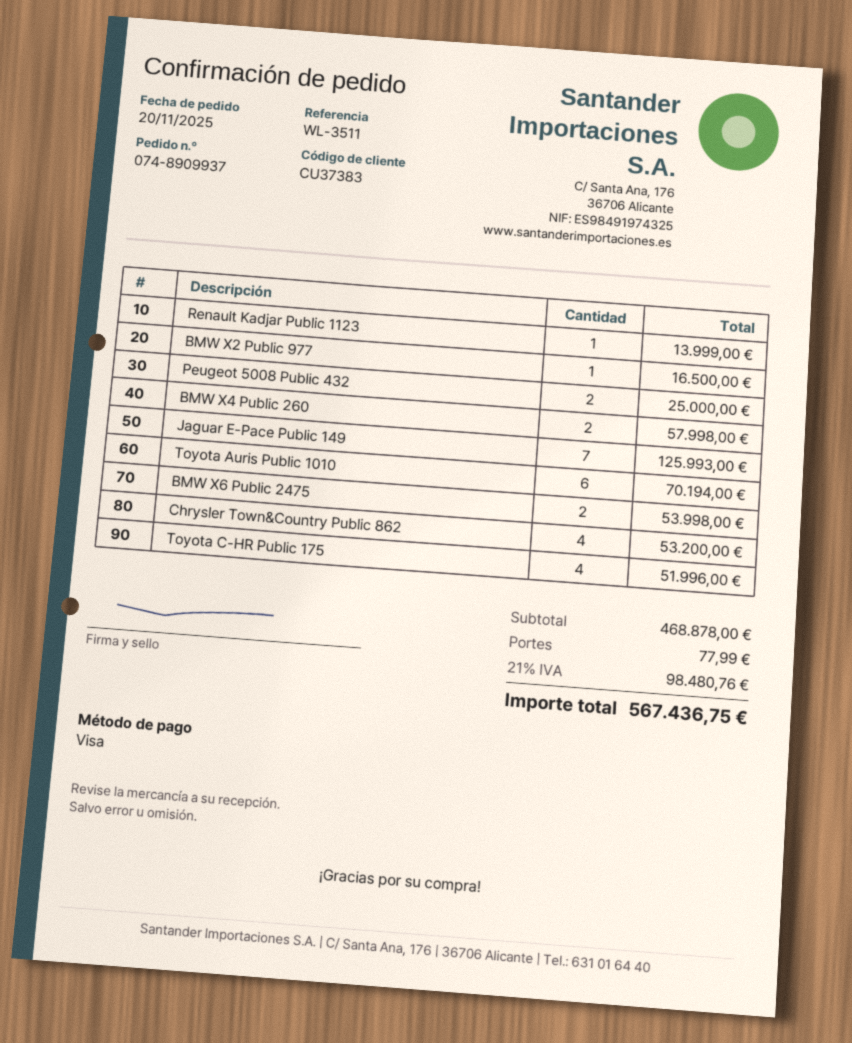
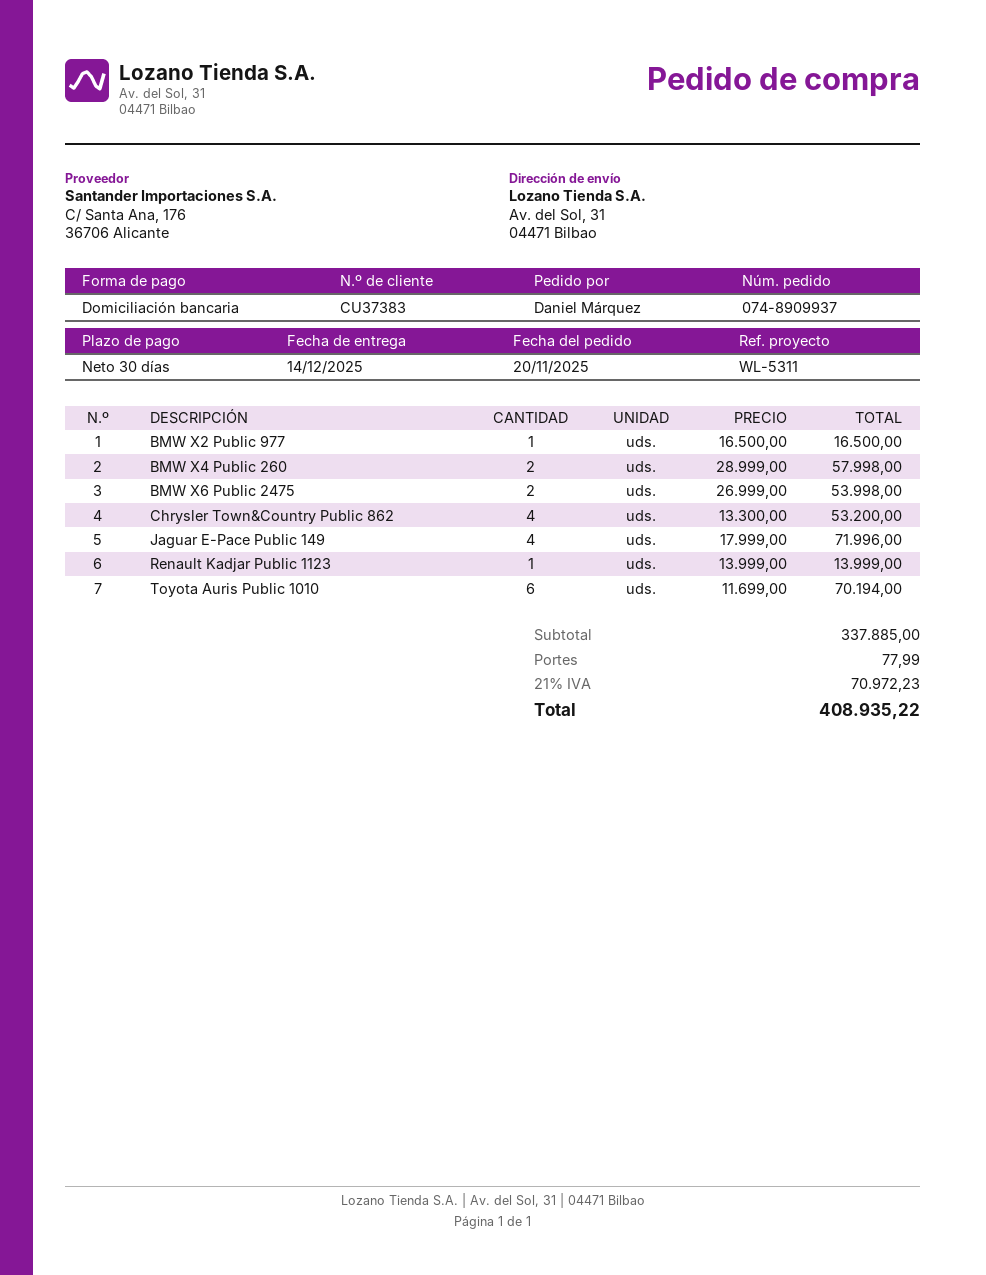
reference: WL-3511 -> WL-5311
payment method: Visa -> direct debit
Peugeot 5008 Public 432: 2 for 25000.00 -> none
Jaguar E-Pace Public 149: 7 for 125993.00 -> 4 for 71996.00
Toyota C-HR Public 175: 4 for 51996.00 -> none
subtotal: 468878.00 -> 337885.00
tax: 21% = 98480.76 -> 21% = 70972.23
total: 567436.75 -> 408935.22

